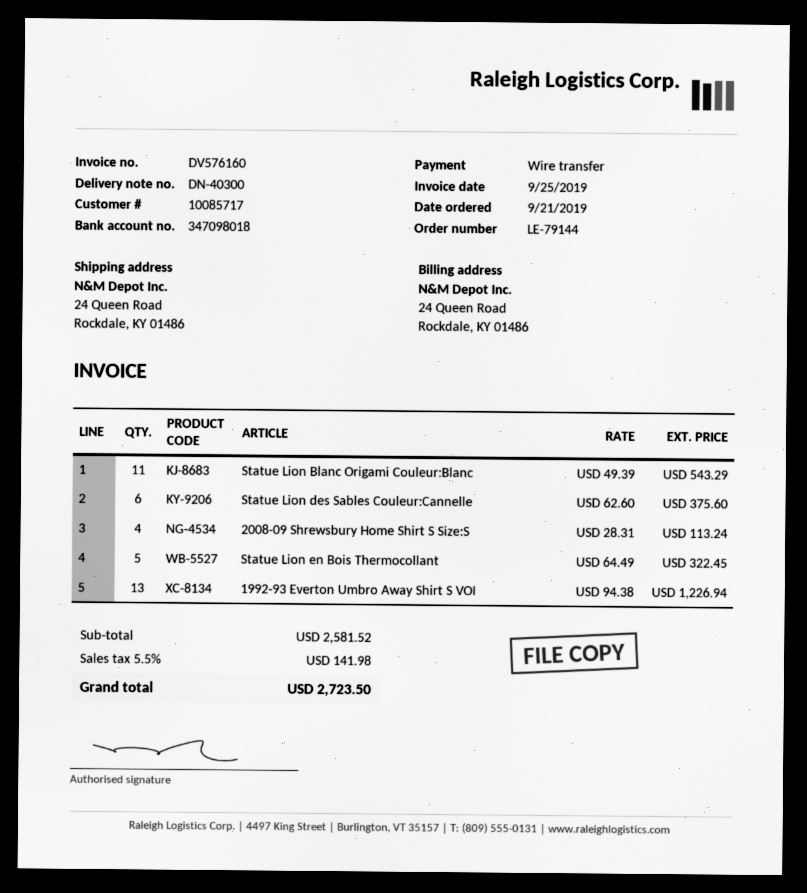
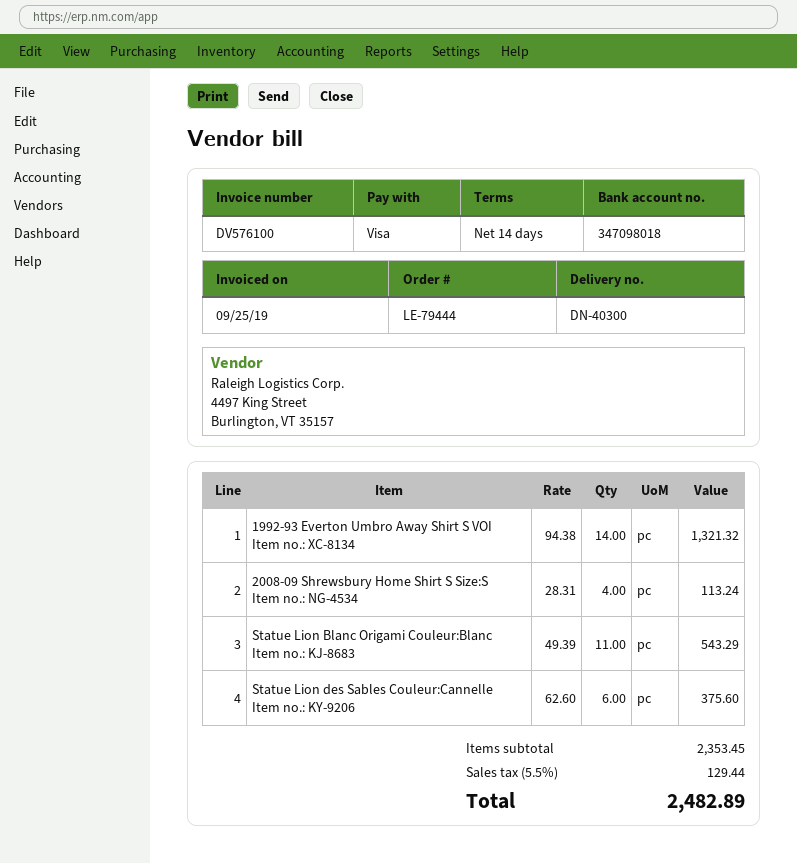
order number: LE-79144 -> LE-79444
invoice number: DV576160 -> DV576100
payment method: bank transfer -> Visa
Statue Lion en Bois Thermocollant: 5 x 64.49 = 322.45 -> none
1992-93 Everton Umbro Away Shirt S VOI: 13 x 94.38 = 1226.94 -> 14 x 94.38 = 1321.32
subtotal: 2581.52 -> 2353.45
tax: 5.5% = 141.98 -> 5.5% = 129.44
total: 2723.50 -> 2482.89

